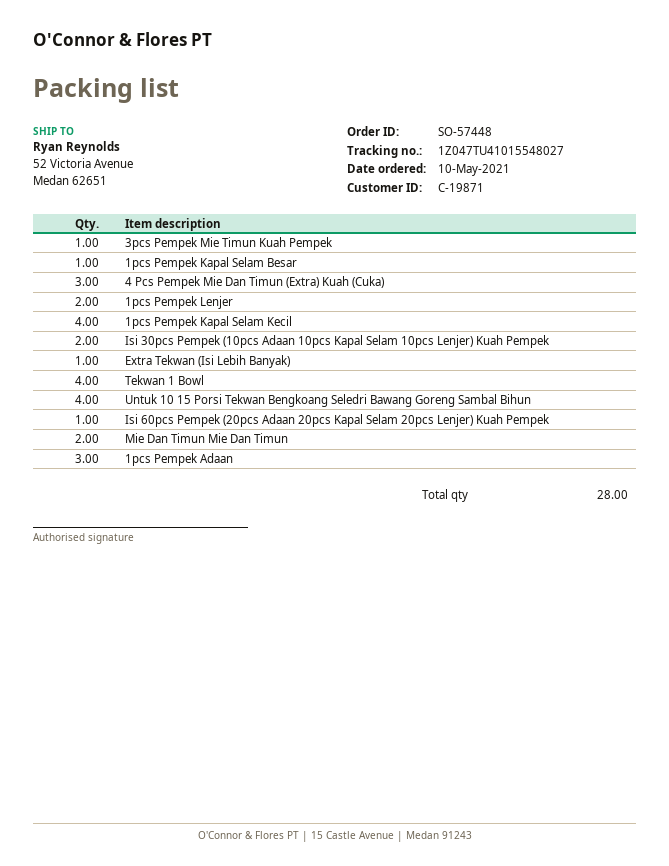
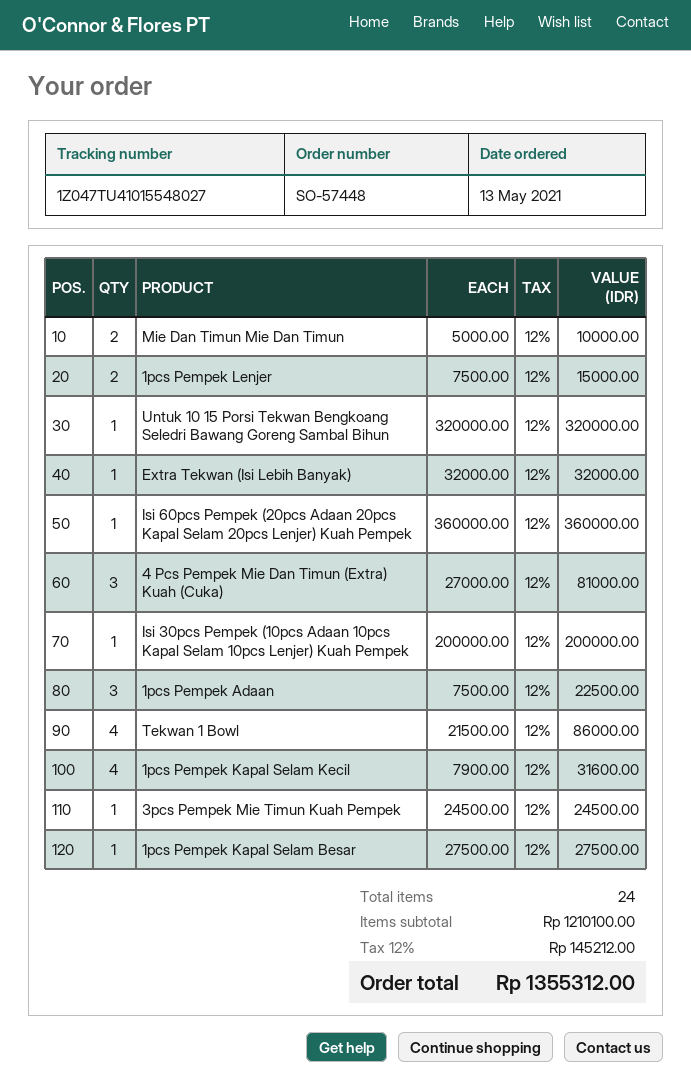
order date: 2021-05-10 -> 2021-05-13
Isi 30pcs Pempek (10pcs Adaan 10pcs Kapal Selam 10pcs Lenjer) Kuah Pempek: 2 -> 1
Untuk 10 15 Porsi Tekwan Bengkoang Seledri Bawang Goreng Sambal Bihun: 4 -> 1
total quantity: 28 -> 24

